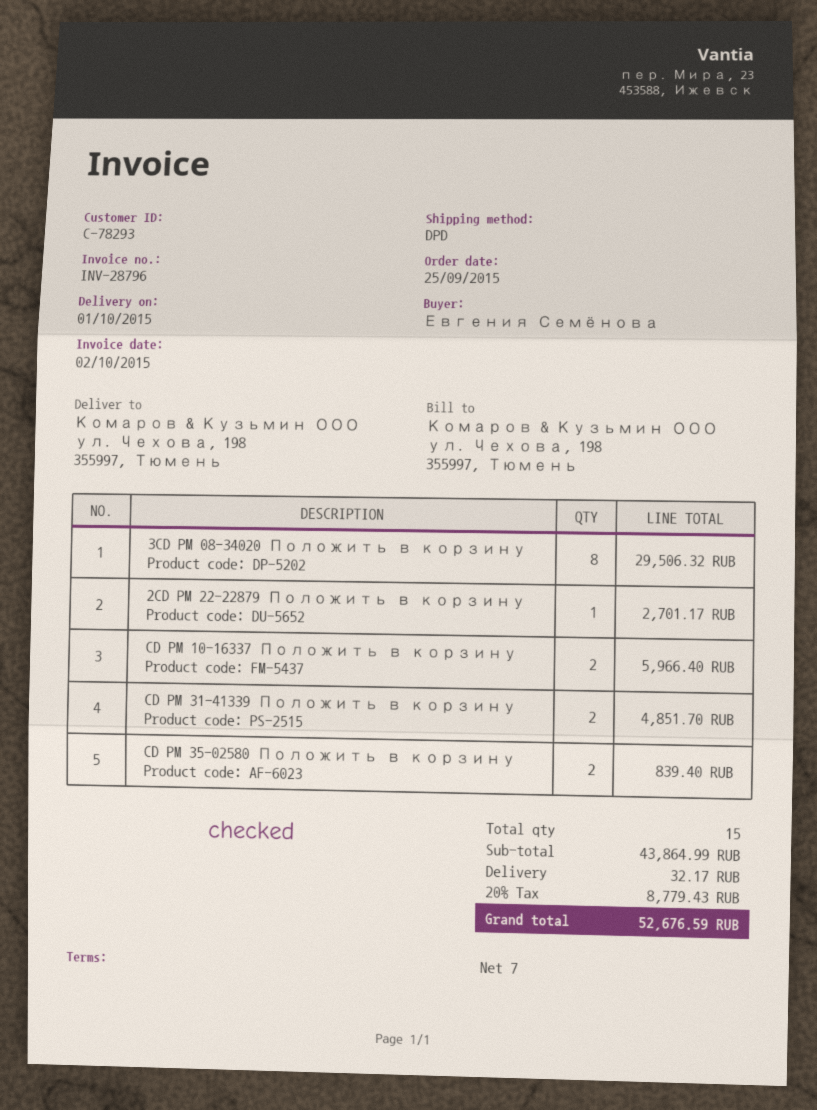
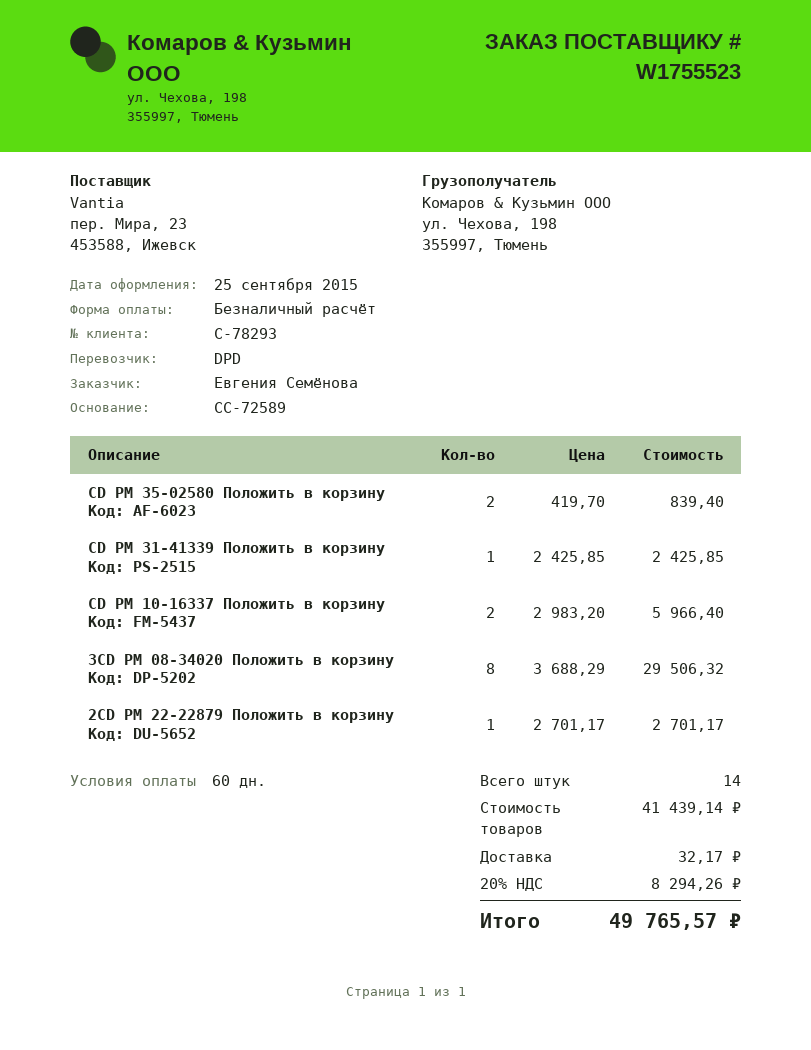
payment terms: 7 days -> 60 days
CD PM 31-41339 Положить в корзину: 2 for 4851.70 -> 1 for 2425.85
total quantity: 15 -> 14
subtotal: 43864.99 -> 41439.14
tax: 20% = 8779.43 -> 20% = 8294.26
total: 52676.59 -> 49765.57

